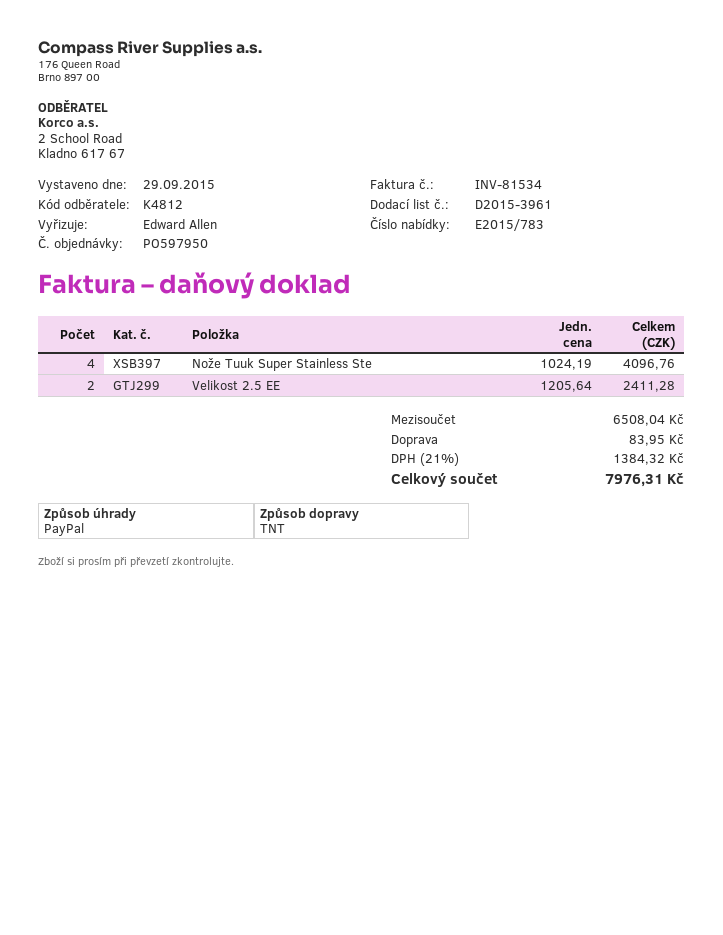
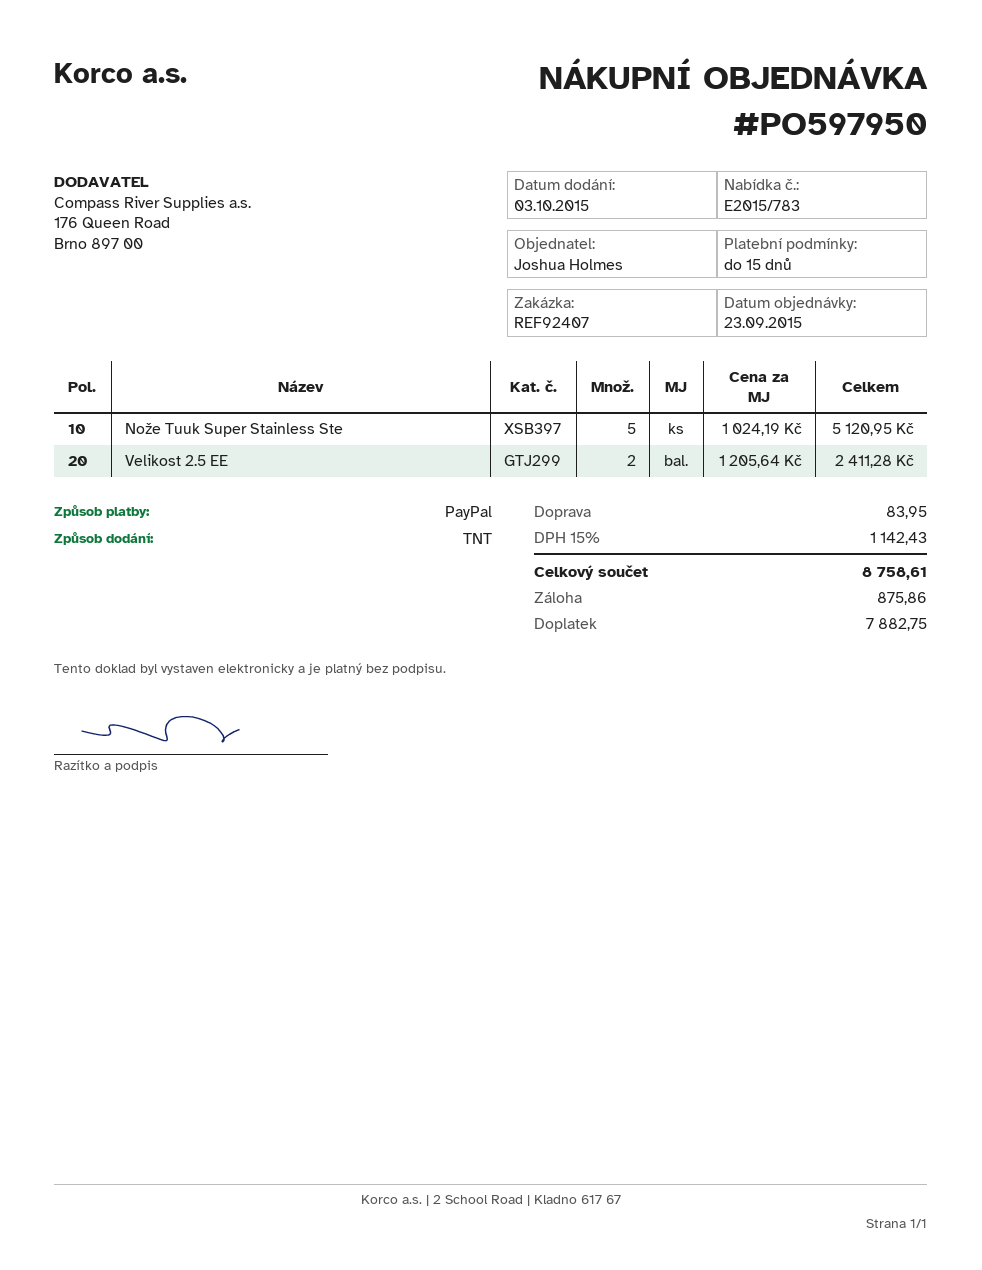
Nože Tuuk Super Stainless Ste: 4 x 1024.19 = 4096.76 -> 5 x 1024.19 = 5120.95
tax: 21% = 1384.32 -> 15% = 1142.43
total: 7976.31 -> 8758.61

